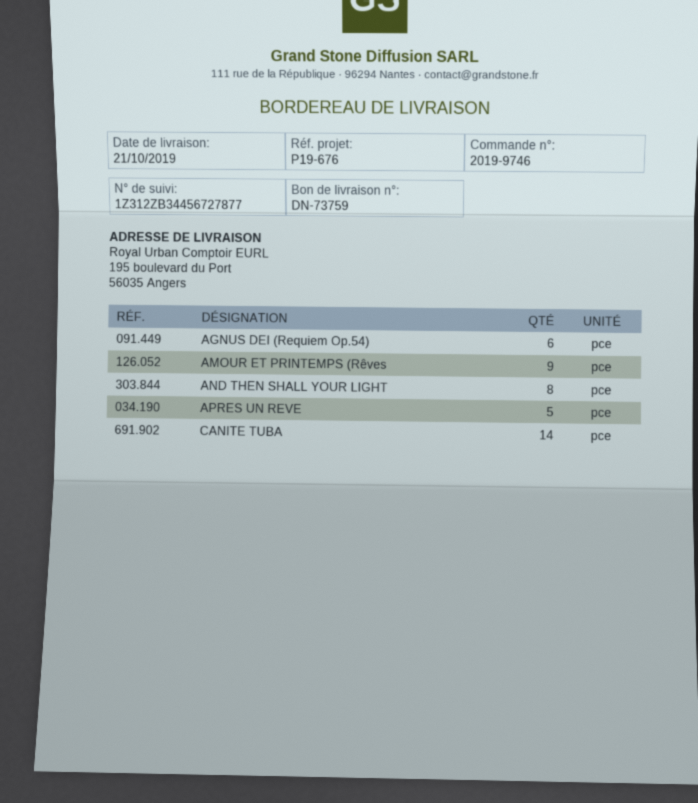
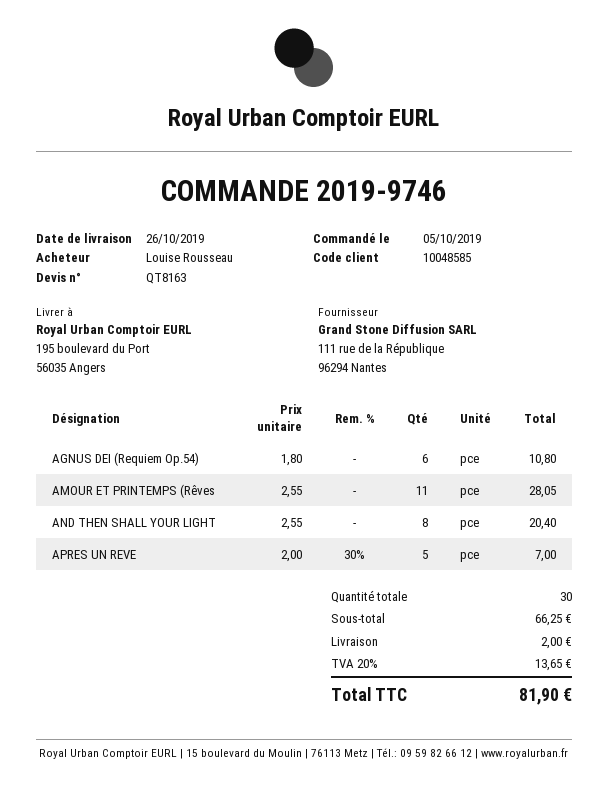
delivery date: 2019-10-21 -> 2019-10-26
AMOUR ET PRINTEMPS (Rêves: 9 -> 11
CANITE TUBA: 14 -> none

